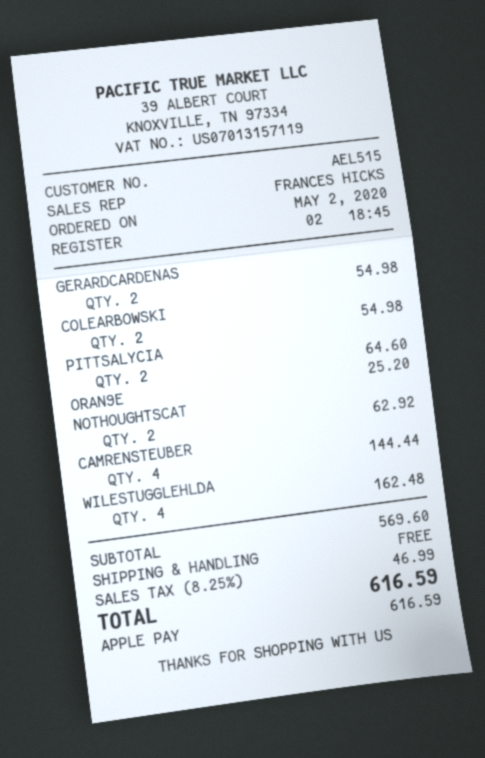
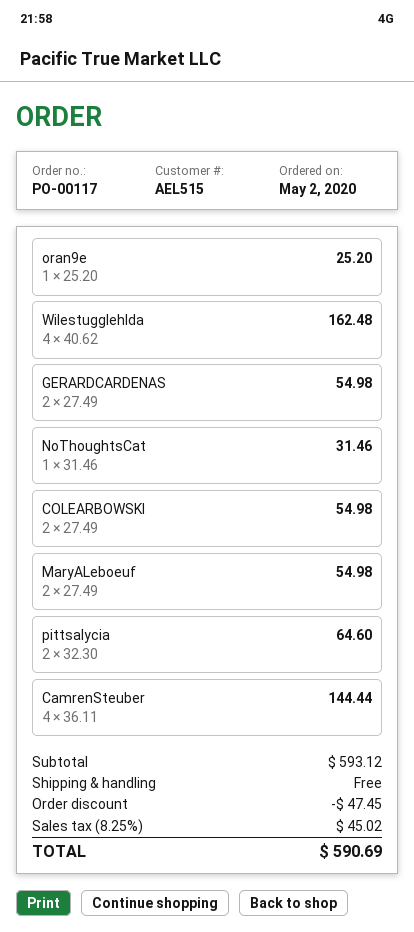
NOTHOUGHTSCAT: 2 for 62.92 -> 1 for 31.46
MaryALeboeuf: none -> 2 for 54.98
subtotal: 569.60 -> 593.12
discount: none -> 47.45
tax: 8.25% = 46.99 -> 8.25% = 45.02
total: 616.59 -> 590.69

